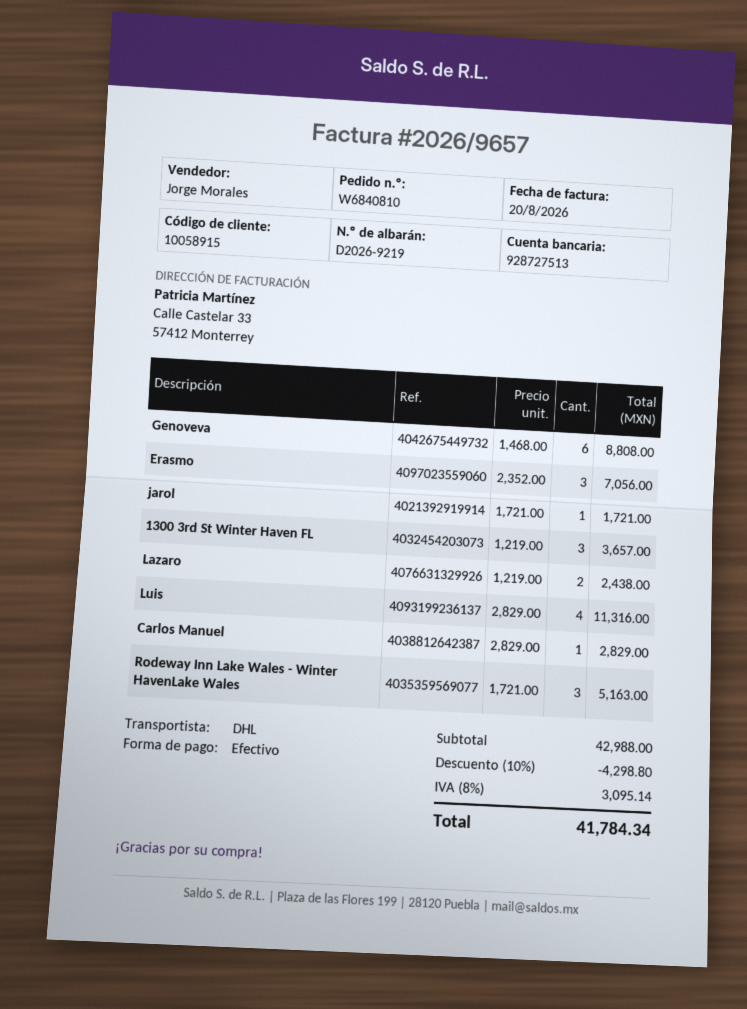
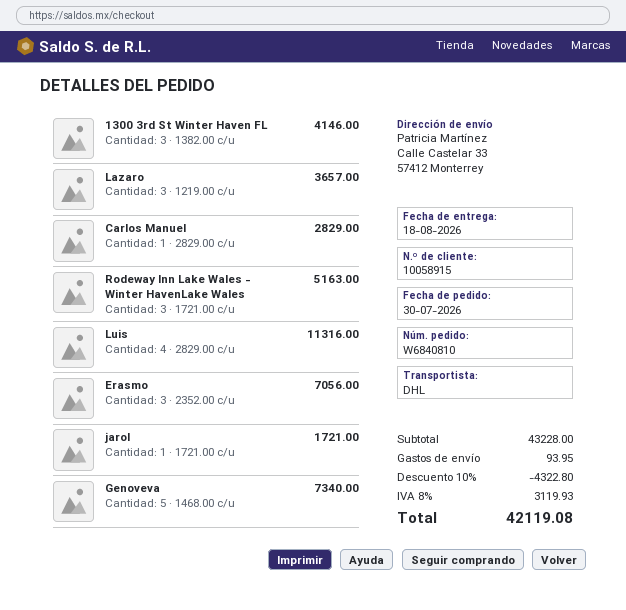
Genoveva: 6 x 1468.00 = 8808.00 -> 5 x 1468.00 = 7340.00
1300 3rd St Winter Haven FL: 3 x 1219.00 = 3657.00 -> 3 x 1382.00 = 4146.00
Lazaro: 2 x 1219.00 = 2438.00 -> 3 x 1219.00 = 3657.00
subtotal: 42988.00 -> 43228.00
discount: 10% = 4298.80 -> 10% = 4322.80
shipping: none -> 93.95
tax: 8% = 3095.14 -> 8% = 3119.93
total: 41784.34 -> 42119.08

